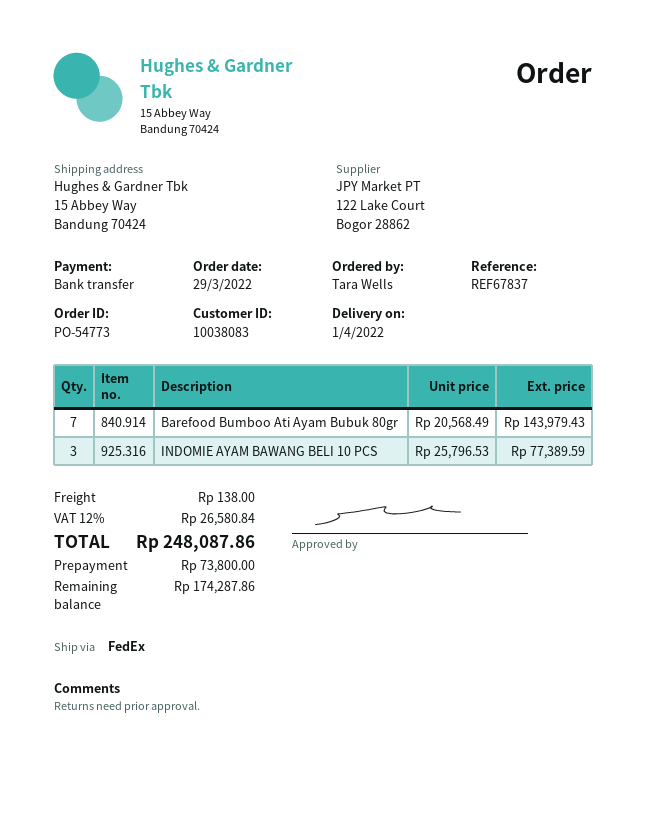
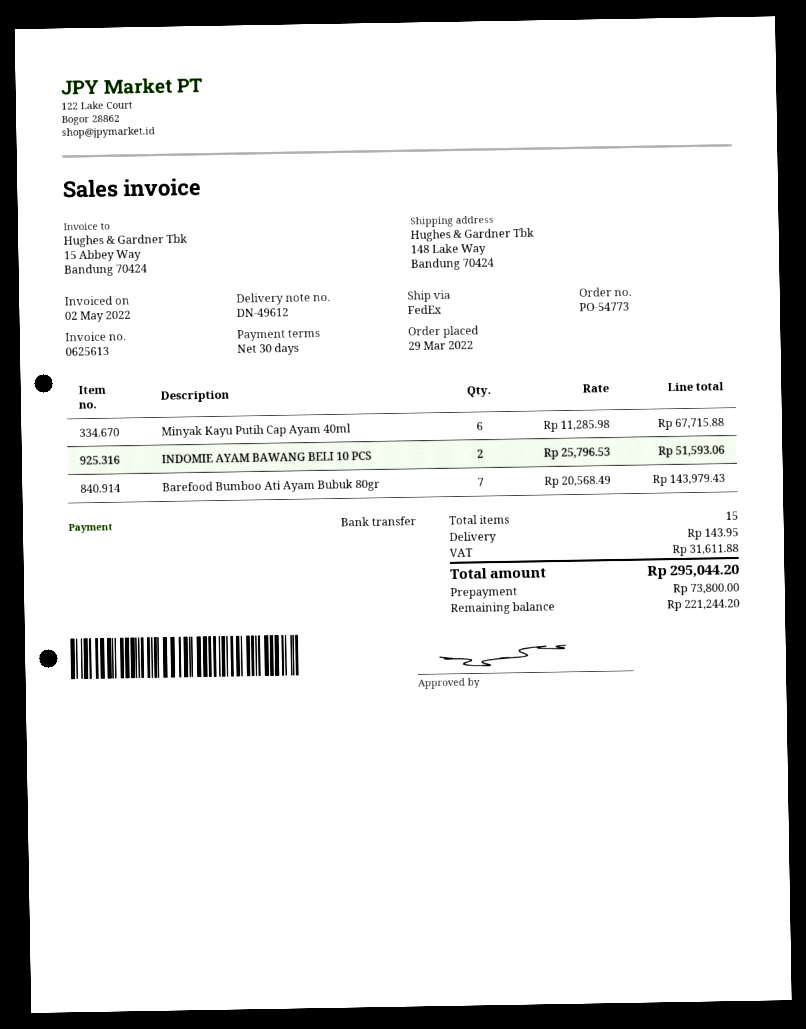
ship to: 15 Abbey Way, Bandung 70424 -> 148 Lake Way, Bandung 70424
INDOMIE AYAM BAWANG BELI 10 PCS: 3 x 25796.53 = 77389.59 -> 2 x 25796.53 = 51593.06
Minyak Kayu Putih Cap Ayam 40ml: none -> 6 x 11285.98 = 67715.88
shipping: 138.00 -> 143.95
tax: 26580.84 -> 31611.88
total: 248087.86 -> 295044.20
balance: 174287.86 -> 221244.20

